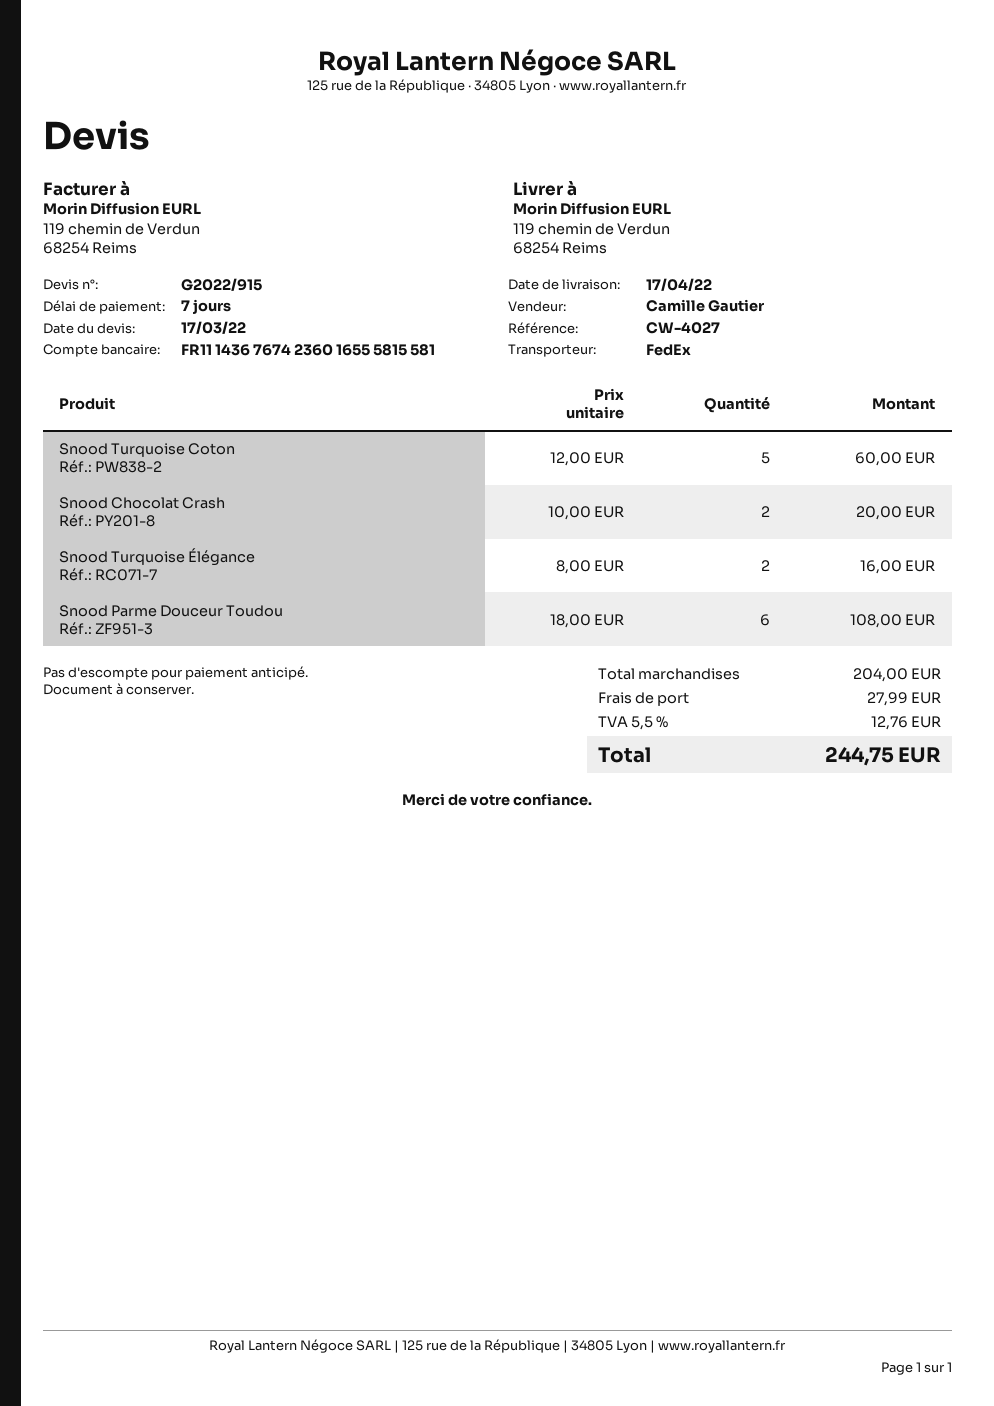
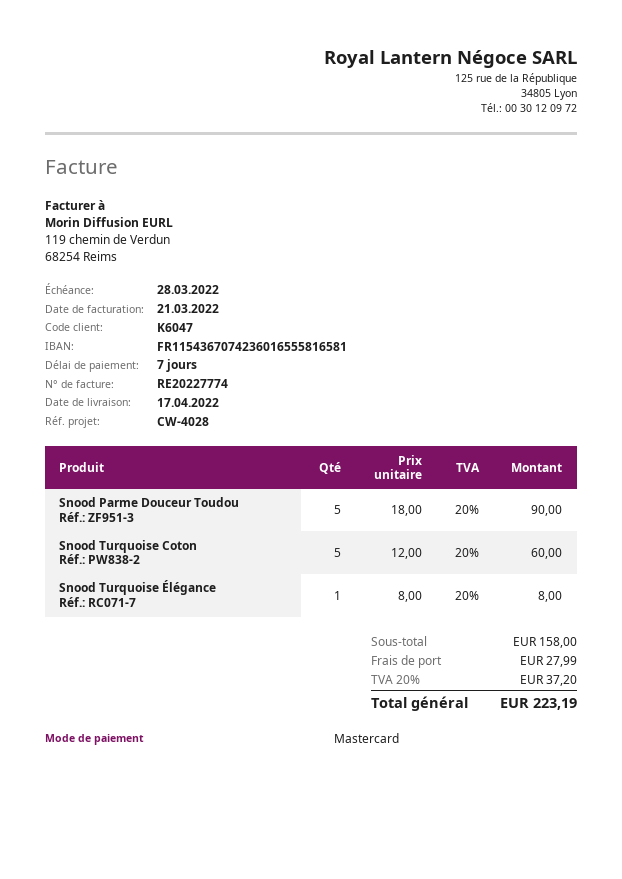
reference: CW-4027 -> CW-4028
bank account: FR1114367674236016555815581 -> FR1154367074236016555816581
Snood Chocolat Crash: 2 x 10.00 = 20.00 -> none
Snood Turquoise Élégance: 2 x 8.00 = 16.00 -> 1 x 8.00 = 8.00
Snood Parme Douceur Toudou: 6 x 18.00 = 108.00 -> 5 x 18.00 = 90.00
subtotal: 204.00 -> 158.00
tax: 5.5% = 12.76 -> 20% = 37.20
total: 244.75 -> 223.19

